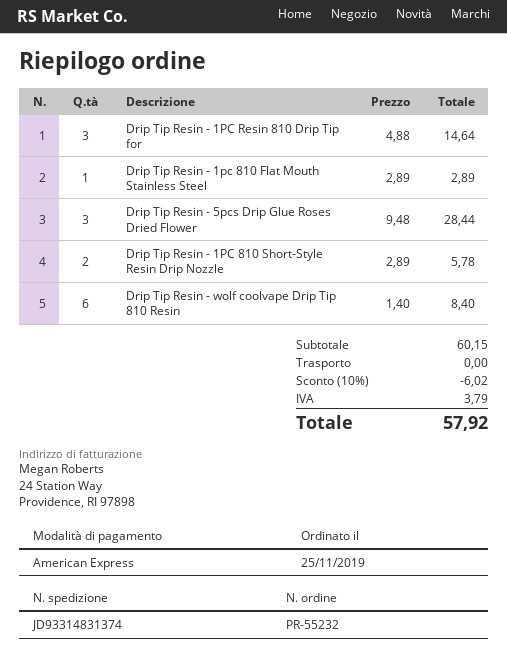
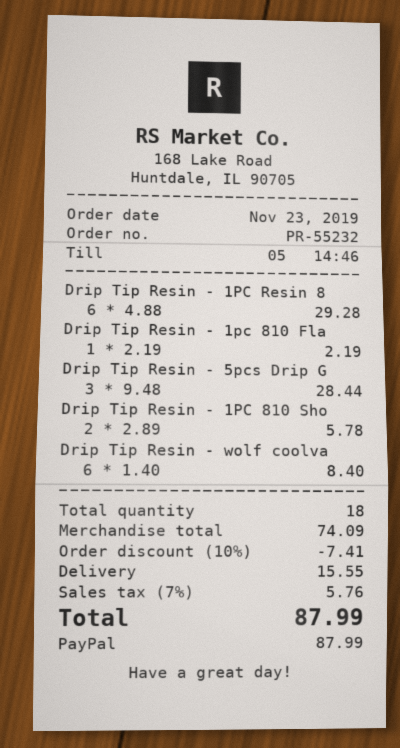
order date: 2019-11-25 -> 2019-11-23
payment method: American Express -> PayPal
Drip Tip Resin - 1PC Resin 810 Drip Tip for: 3 x 4.88 = 14.64 -> 6 x 4.88 = 29.28
Drip Tip Resin - 1pc 810 Flat Mouth Stainless Steel: 1 x 2.89 = 2.89 -> 1 x 2.19 = 2.19
subtotal: 60.15 -> 74.09
discount: 10% = 6.02 -> 10% = 7.41
shipping: 0.00 -> 15.55
tax: 3.79 -> 5.76
total: 57.92 -> 87.99

